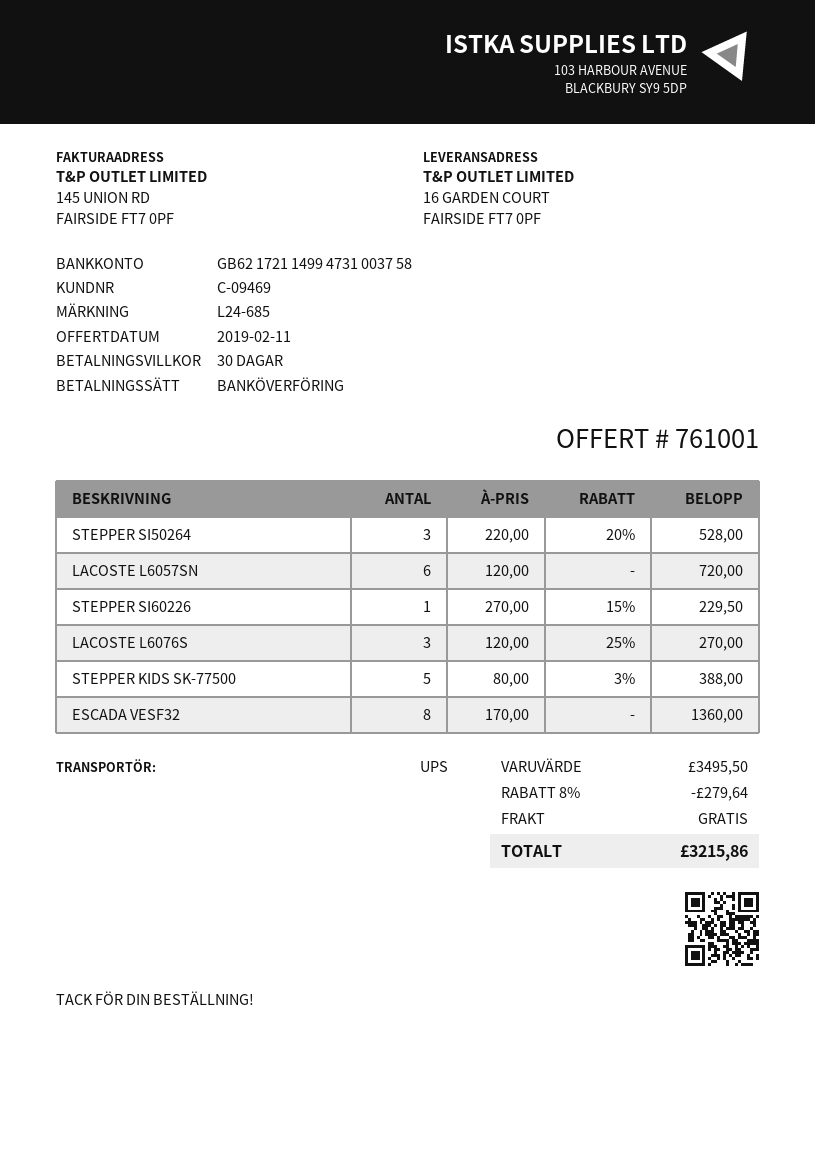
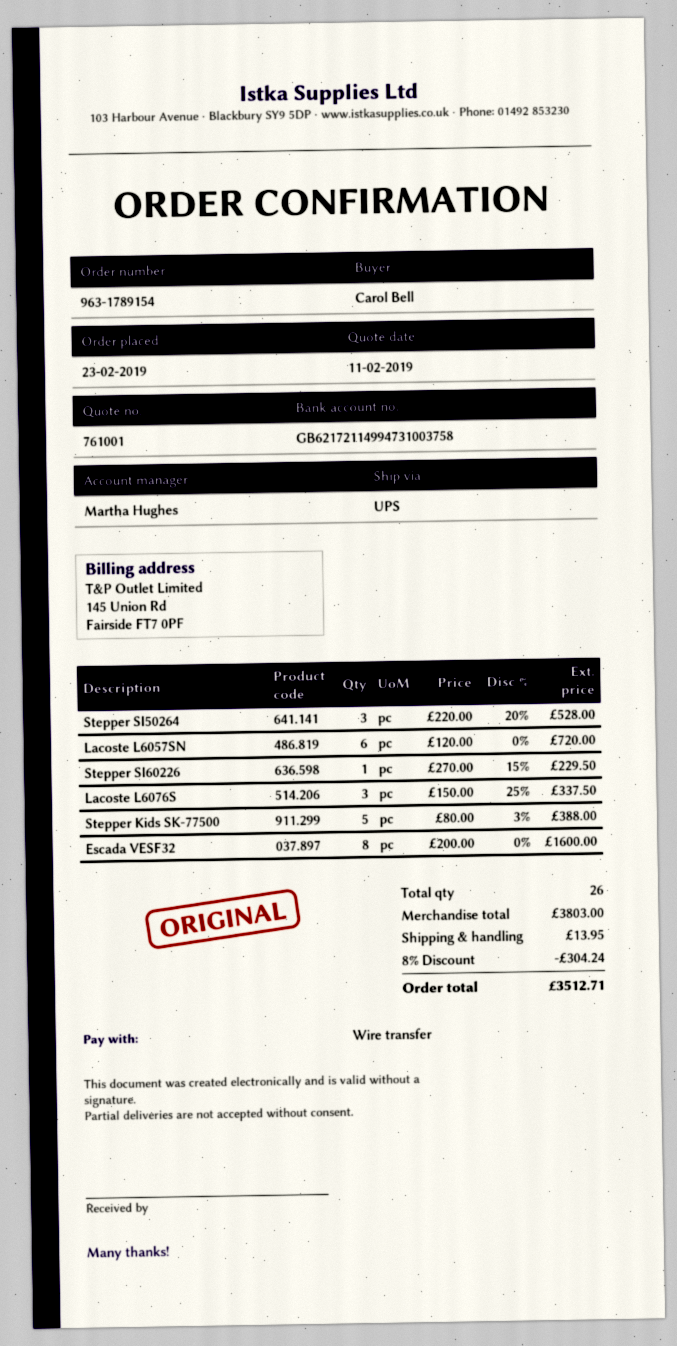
LACOSTE L6076S: 3 x 120.00 - 25% = 270.00 -> 3 x 150.00 - 25% = 337.50
ESCADA VESF32: 8 x 170.00 = 1360.00 -> 8 x 200.00 = 1600.00
subtotal: 3495.50 -> 3803.00
discount: 8% = 279.64 -> 8% = 304.24
shipping: 0.00 -> 13.95
total: 3215.86 -> 3512.71

